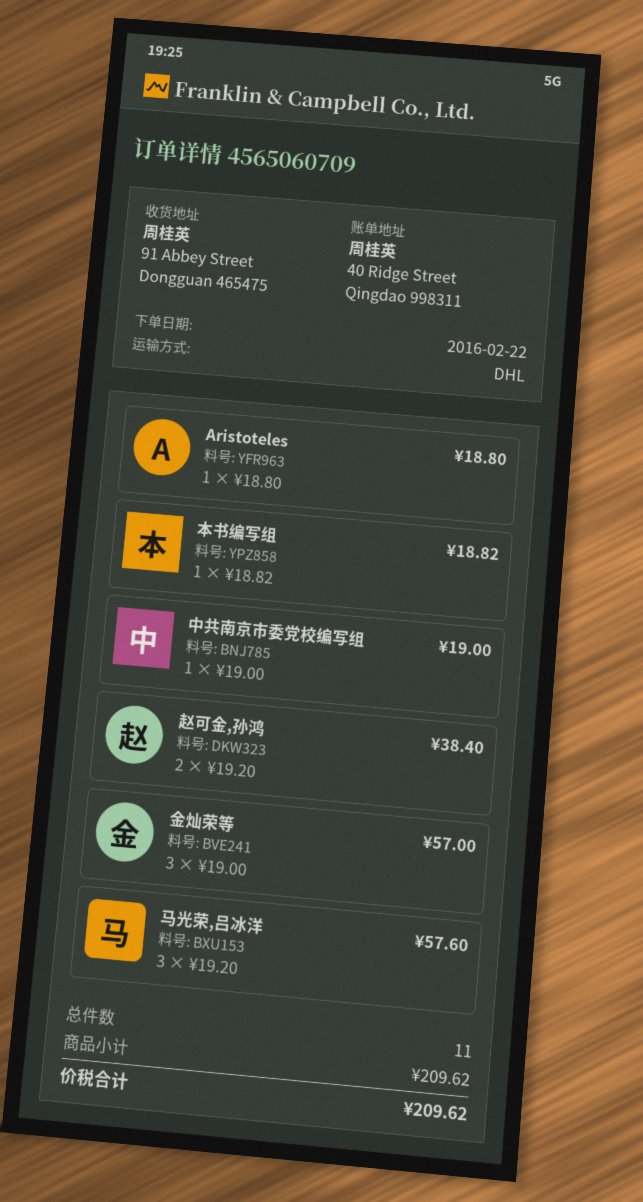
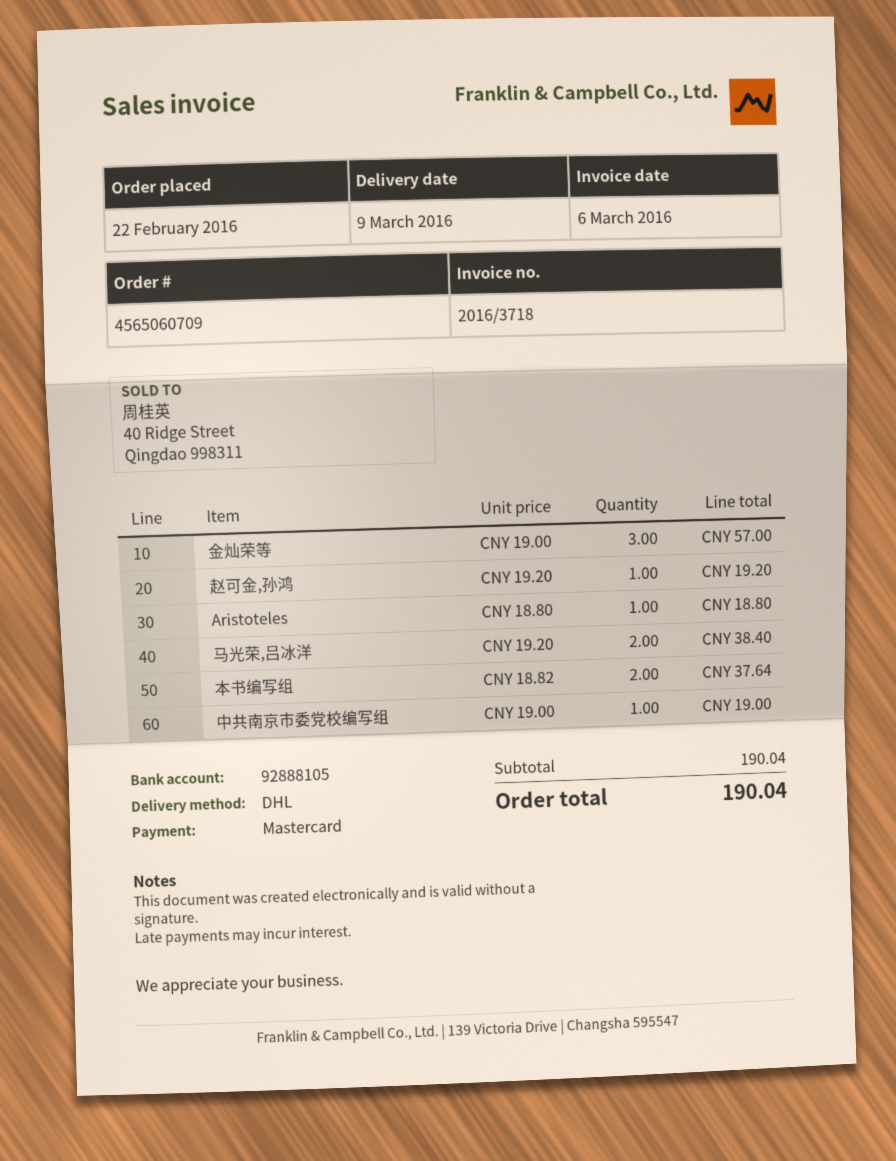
本书编写组: 1 x 18.82 = 18.82 -> 2 x 18.82 = 37.64
赵可金,孙鸿: 2 x 19.20 = 38.40 -> 1 x 19.20 = 19.20
马光荣,吕冰洋: 3 x 19.20 = 57.60 -> 2 x 19.20 = 38.40
subtotal: 209.62 -> 190.04
total: 209.62 -> 190.04

